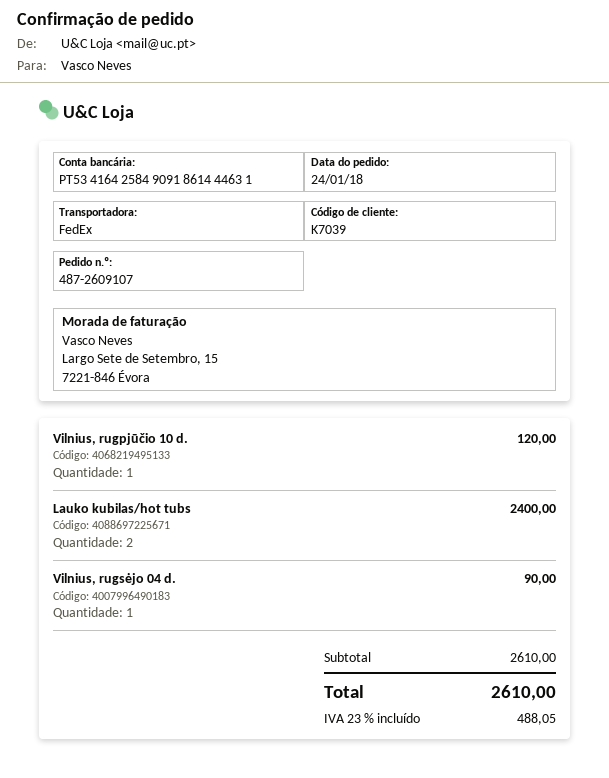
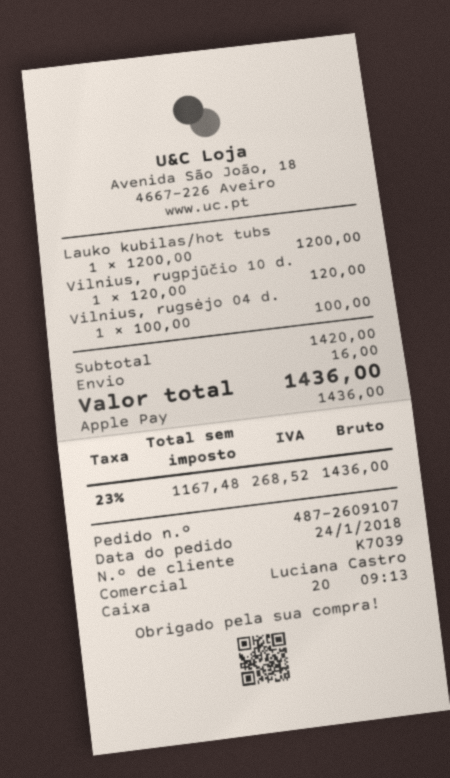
Lauko kubilas/hot tubs: 2 for 2400.00 -> 1 for 1200.00
Vilnius, rugsėjo 04 d.: 1 for 90.00 -> 1 for 100.00
subtotal: 2610.00 -> 1420.00
shipping: none -> 16.00
tax: 23% = 488.05 -> 23% = 268.52
total: 2610.00 -> 1436.00

